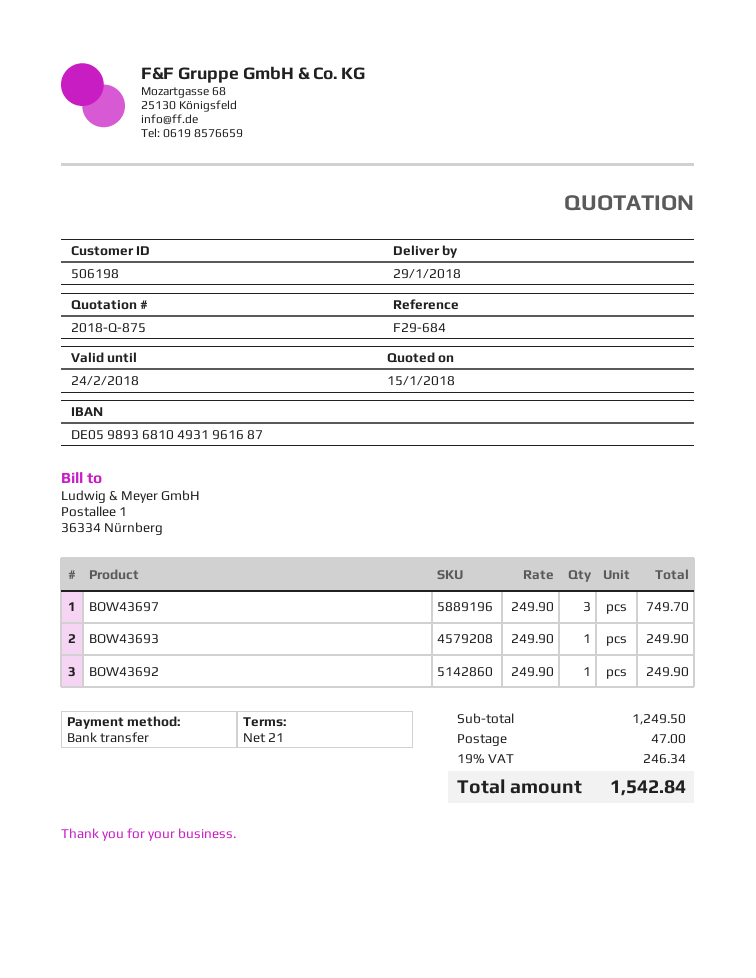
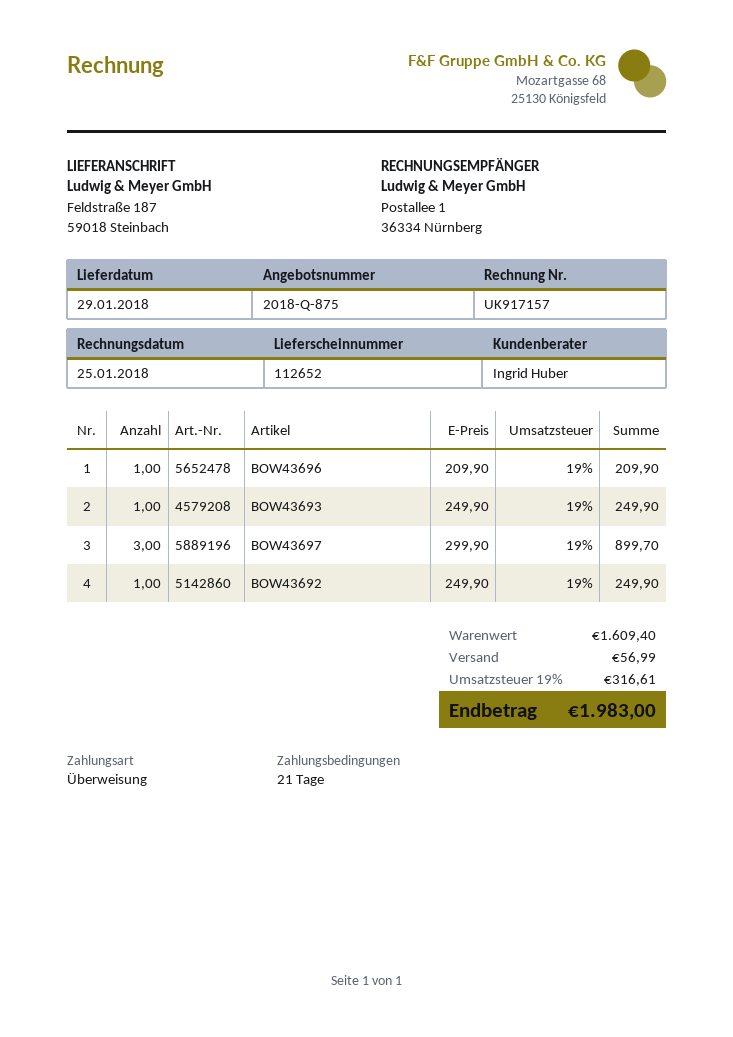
BOW43697: 3 x 249.90 = 749.70 -> 3 x 299.90 = 899.70
BOW43696: none -> 1 x 209.90 = 209.90
subtotal: 1249.50 -> 1609.40
shipping: 47.00 -> 56.99
tax: 19% = 246.34 -> 19% = 316.61
total: 1542.84 -> 1983.00

